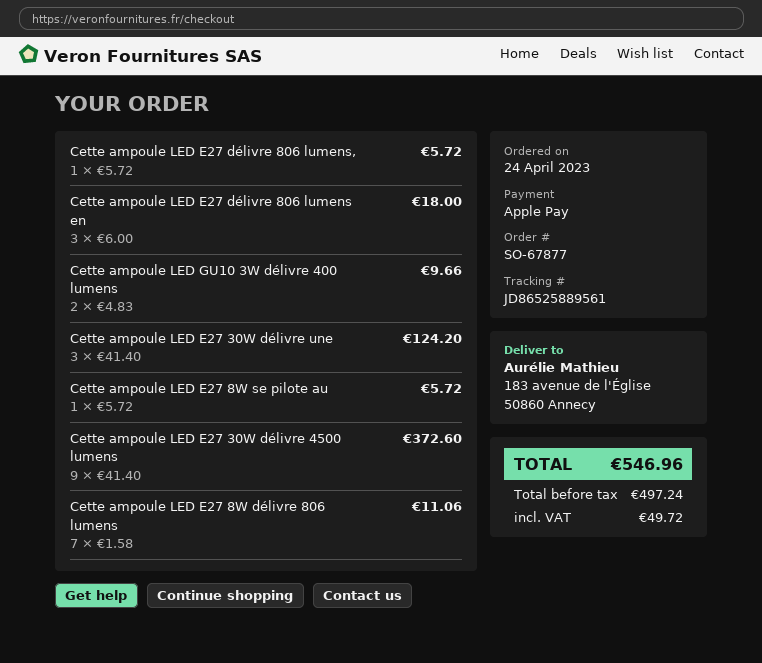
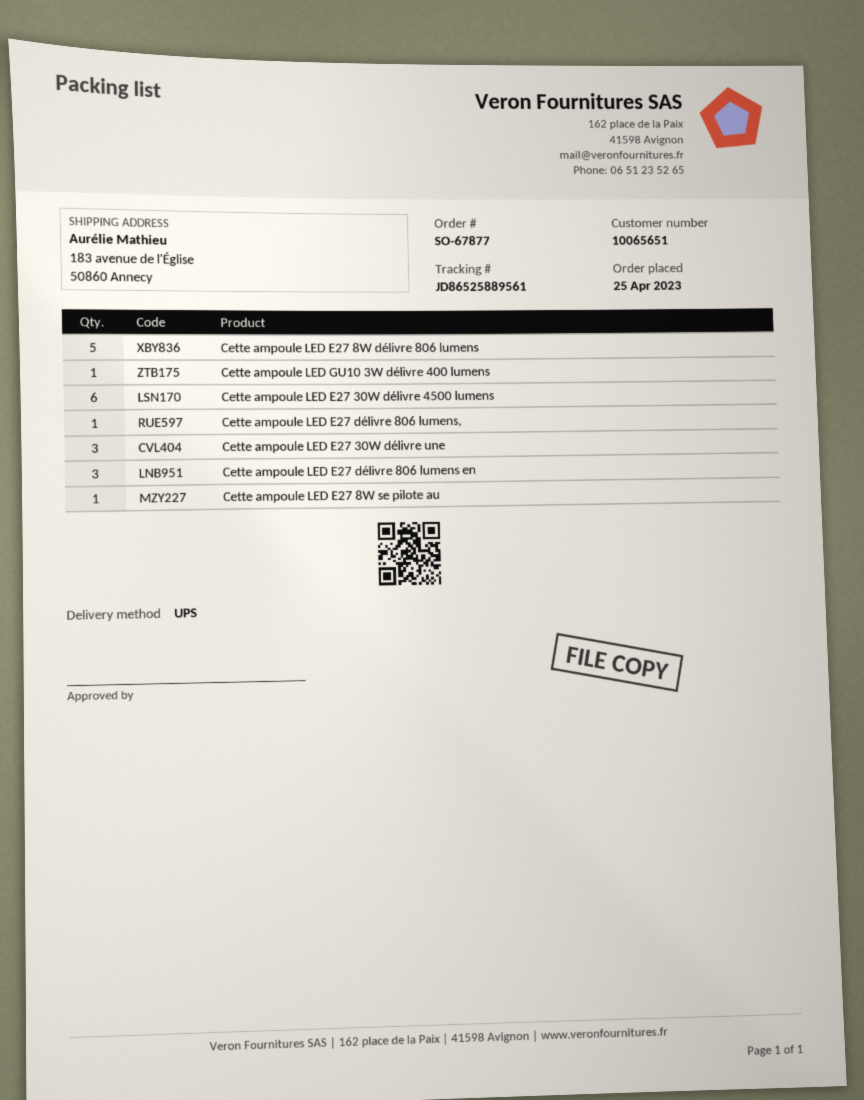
order date: 2023-04-24 -> 2023-04-25
Cette ampoule LED GU10 3W délivre 400 lumens: 2 -> 1
Cette ampoule LED E27 30W délivre 4500 lumens: 9 -> 6
Cette ampoule LED E27 8W délivre 806 lumens: 7 -> 5

